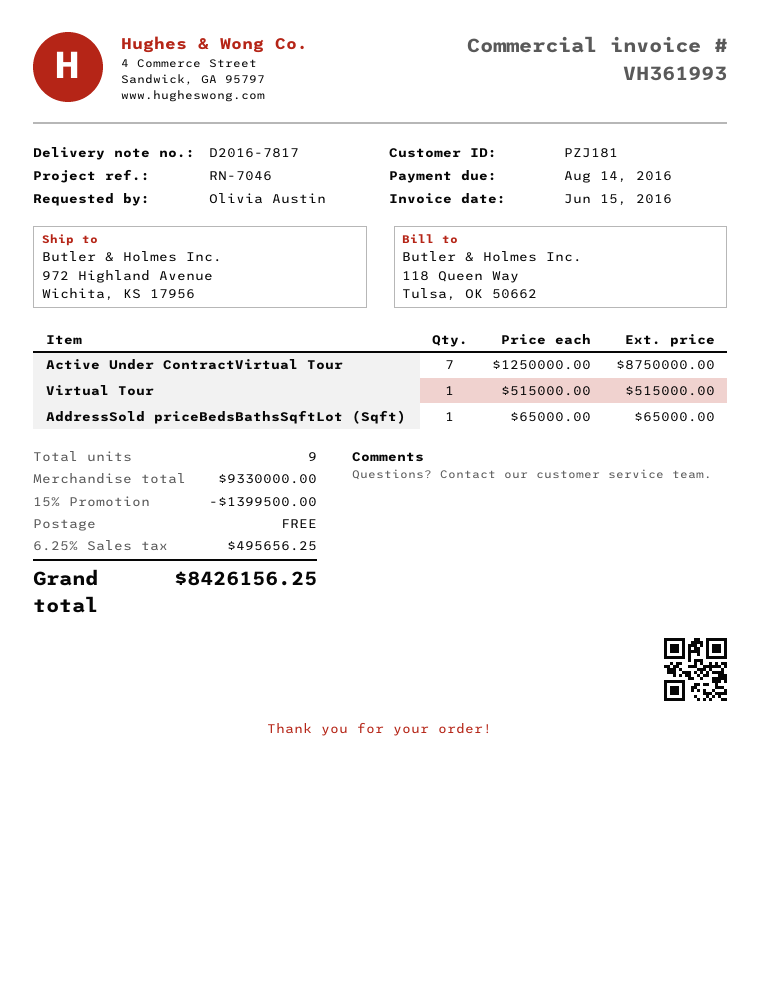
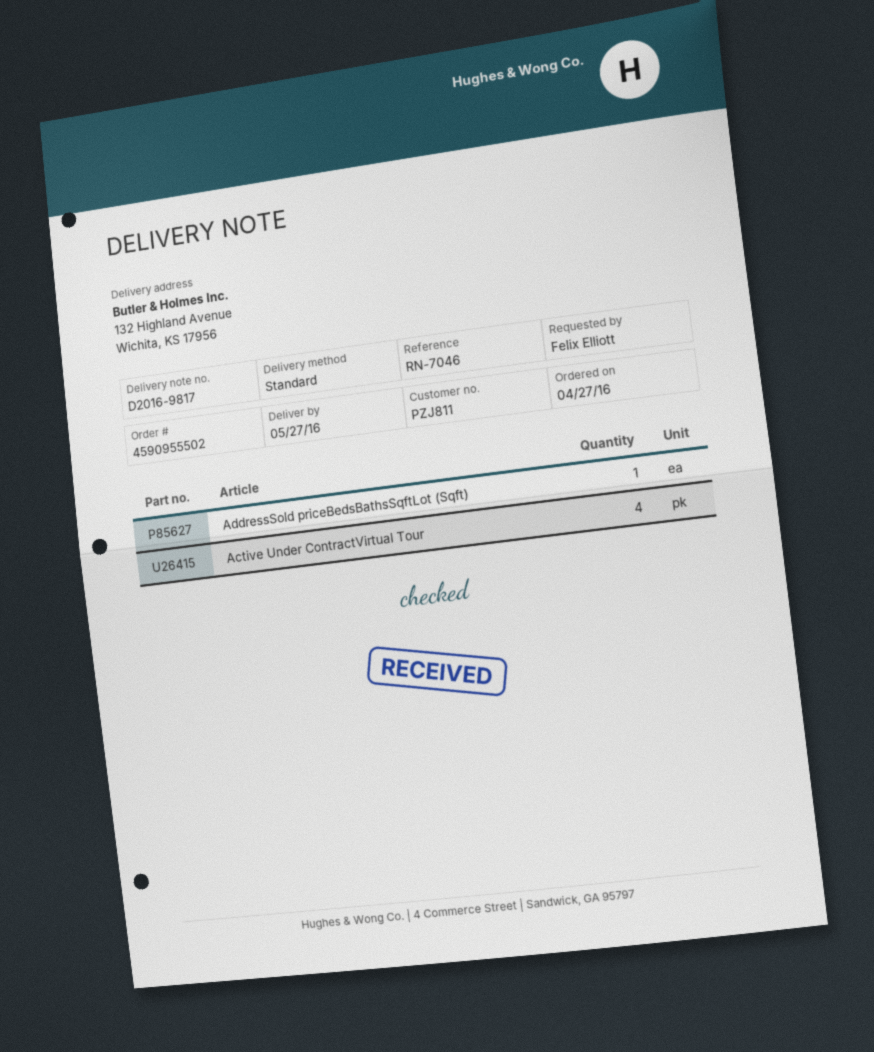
delivery note number: D2016-7817 -> D2016-9817
customer number: PZJ181 -> PZJ811
ordered by: Olivia Austin -> Felix Elliott
ship to: 972 Highland Avenue, Wichita, KS 17956 -> 132 Highland Avenue, Wichita, KS 17956
Active Under ContractVirtual Tour: 7 -> 4
Virtual Tour: 1 -> none

